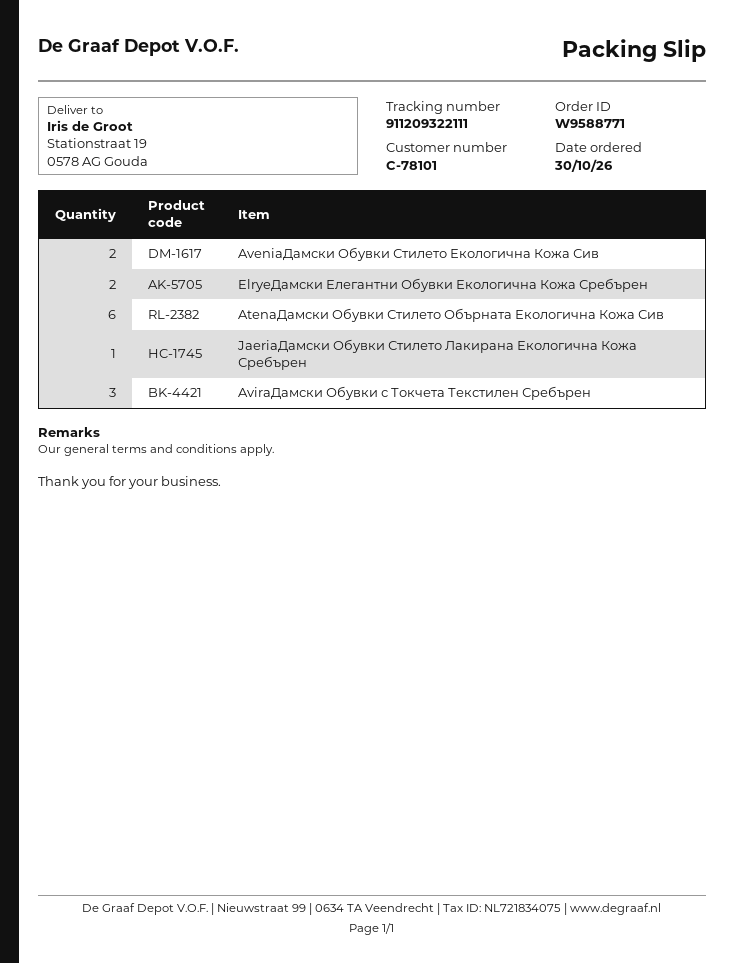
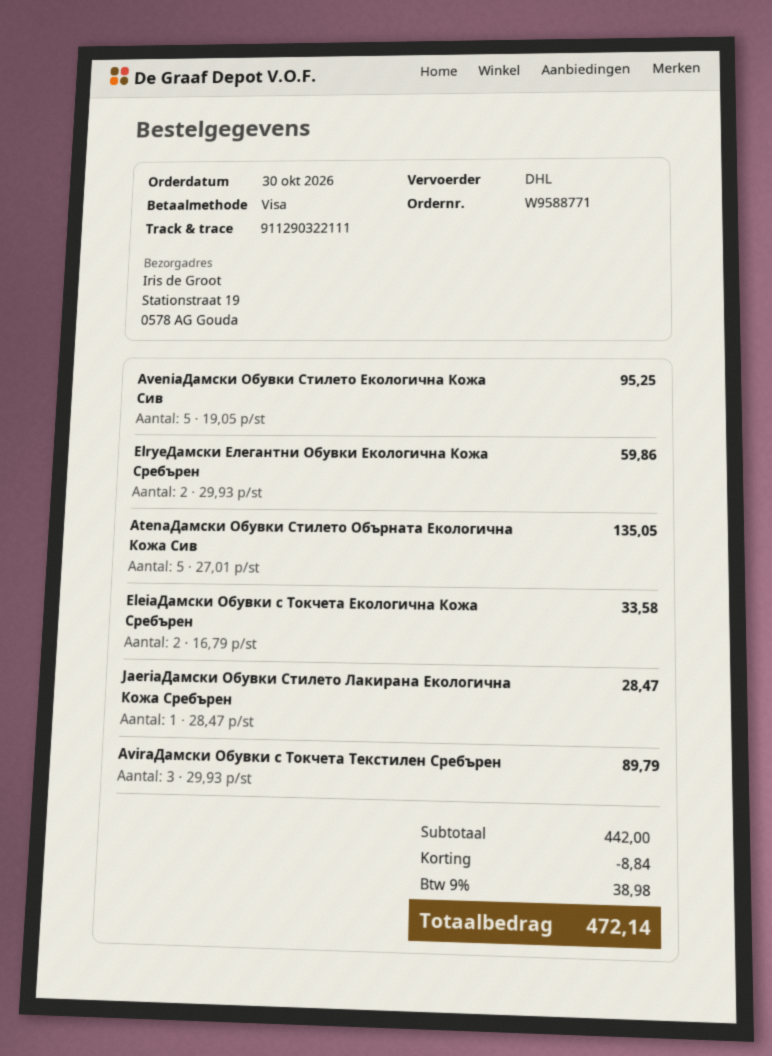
tracking number: 911209322111 -> 911290322111
AveniaДамски Oбувки Стилето Екологична Кожа Сив: 2 -> 5
AtenaДамски Oбувки Стилето Обърната Екологична Кожа Сив: 6 -> 5
EleiaДамски Обувки с Токчета Екологична Кожа Сребърен: none -> 2

